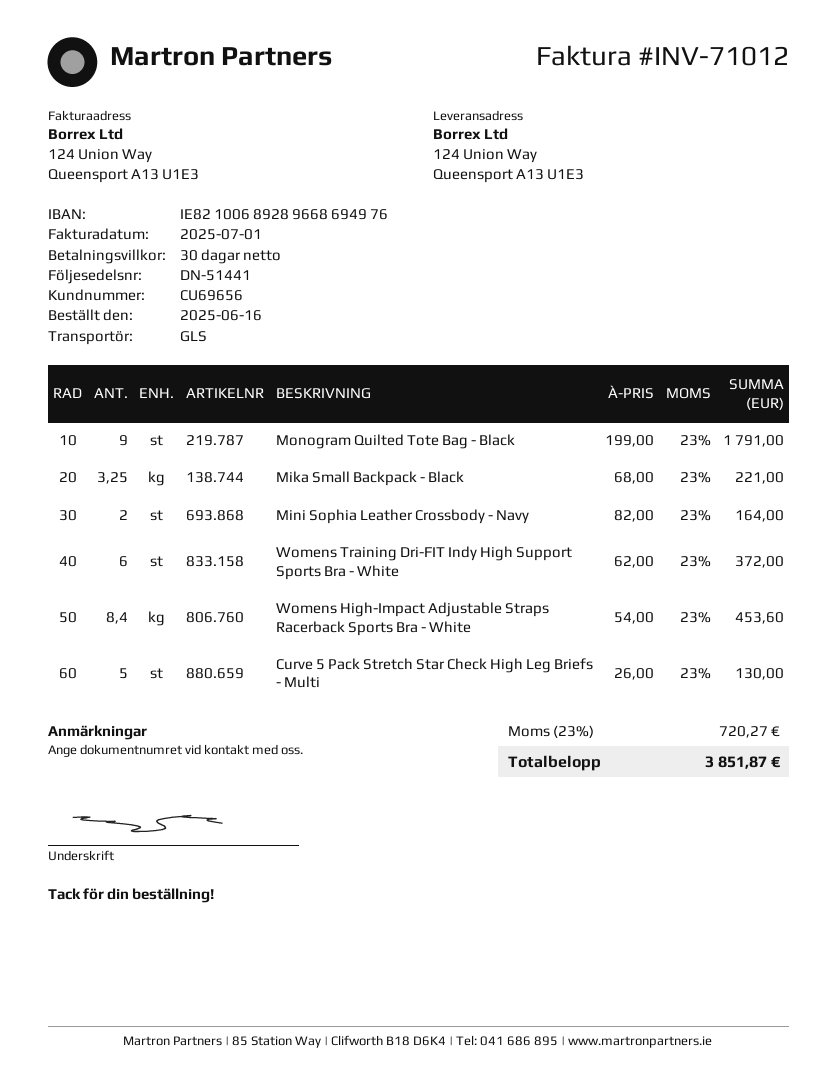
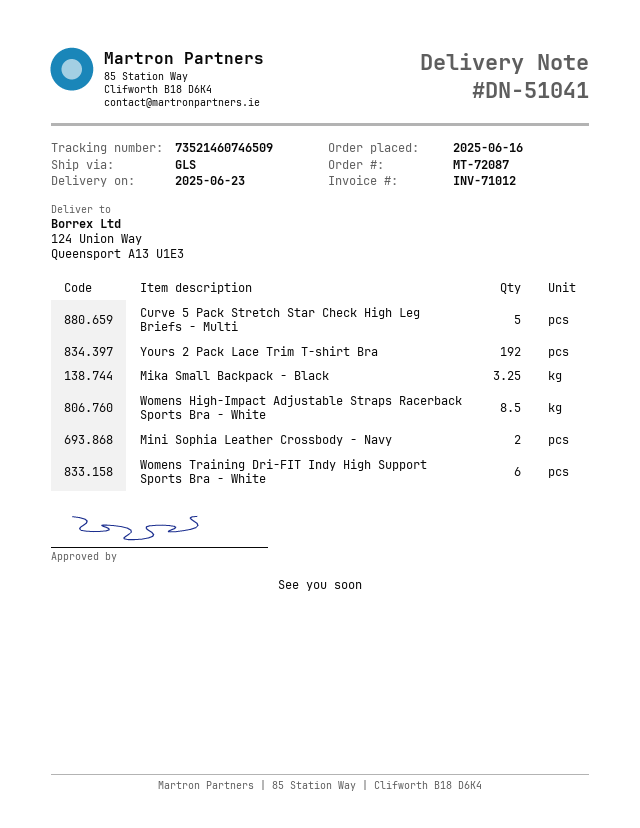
delivery note number: DN-51441 -> DN-51041
Monogram Quilted Tote Bag - Black: 9 -> none
Womens High-Impact Adjustable Straps Racerback Sports Bra - White: 8.4 -> 8.5
Yours 2 Pack Lace Trim T-shirt Bra: none -> 192

